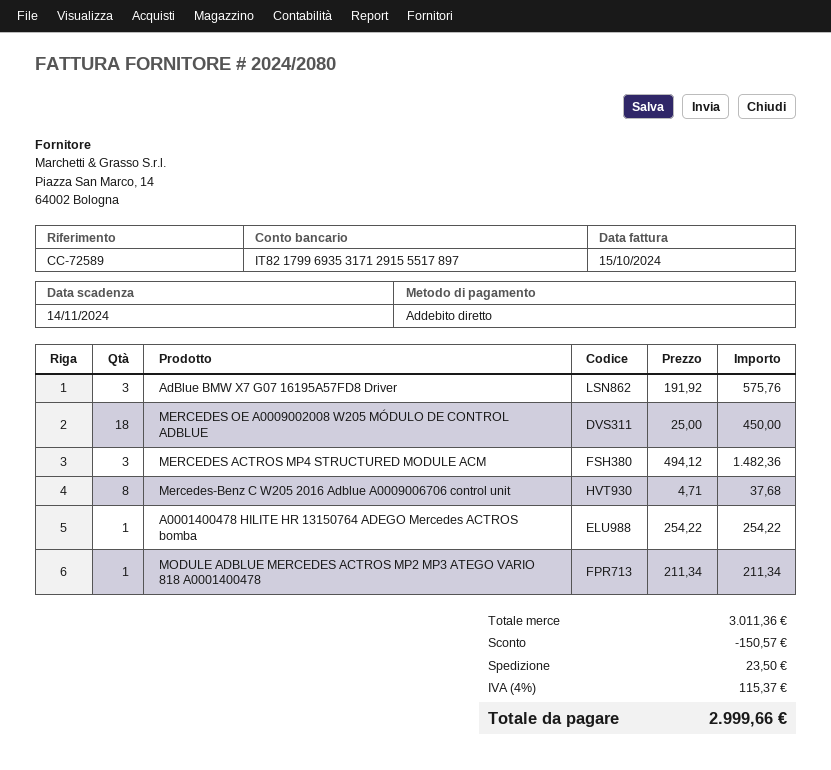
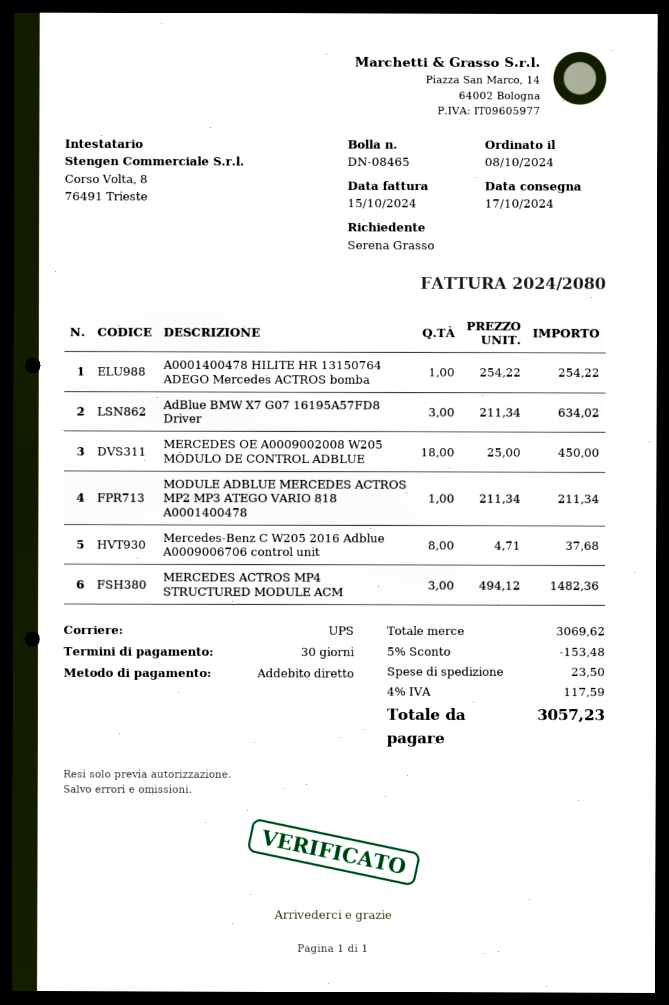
AdBlue BMW X7 G07 16195A57FD8 Driver: 3 x 191.92 = 575.76 -> 3 x 211.34 = 634.02
subtotal: 3011.36 -> 3069.62
discount: 150.57 -> 153.48
tax: 4% = 115.37 -> 4% = 117.59
total: 2999.66 -> 3057.23

